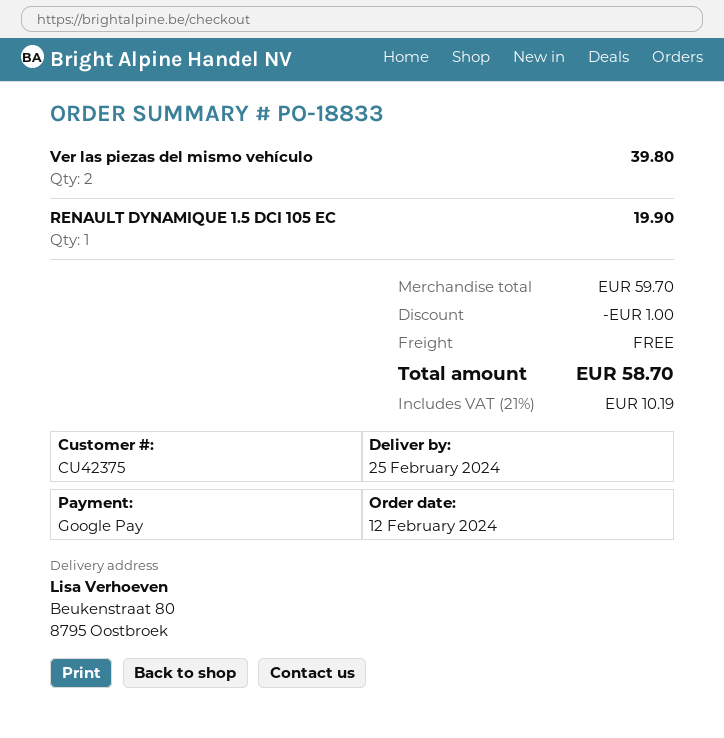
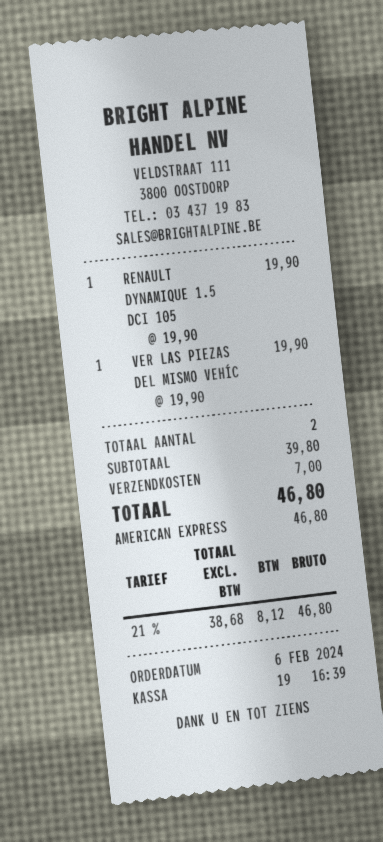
order date: 2024-02-12 -> 2024-02-06
payment method: Google Pay -> American Express
Ver las piezas del mismo vehículo: 2 for 39.80 -> 1 for 19.90
subtotal: 59.70 -> 39.80
discount: 1.00 -> none
shipping: 0.00 -> 7.00
tax: 21% = 10.19 -> 21% = 8.12
total: 58.70 -> 46.80

